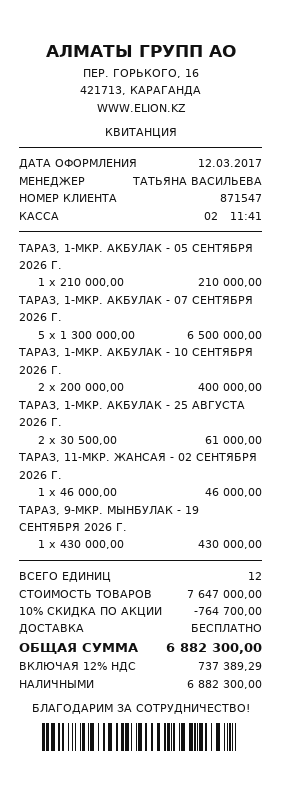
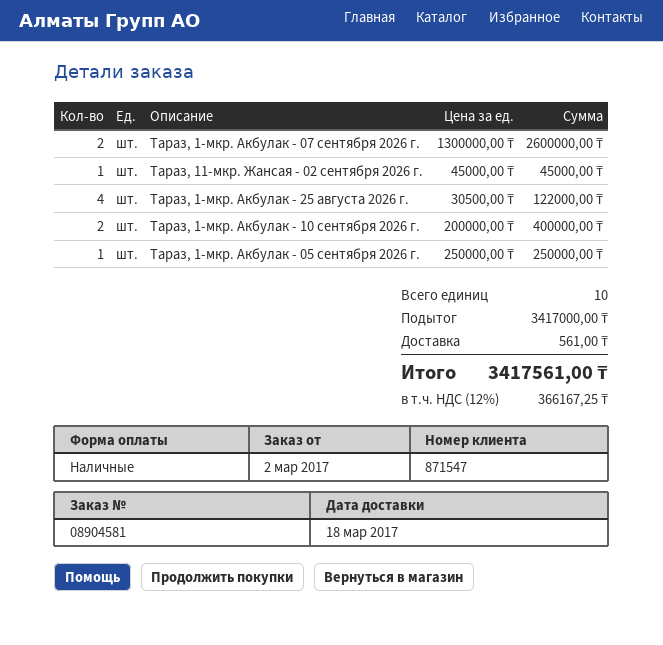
order date: 2017-03-12 -> 2017-03-02
ТАРАЗ, 1-МКР. АКБУЛАК - 05 СЕНТЯБРЯ 2026 Г.: 1 x 210000.00 = 210000.00 -> 1 x 250000.00 = 250000.00
ТАРАЗ, 1-МКР. АКБУЛАК - 07 СЕНТЯБРЯ 2026 Г.: 5 x 1300000.00 = 6500000.00 -> 2 x 1300000.00 = 2600000.00
ТАРАЗ, 1-МКР. АКБУЛАК - 25 АВГУСТА 2026 Г.: 2 x 30500.00 = 61000.00 -> 4 x 30500.00 = 122000.00
ТАРАЗ, 11-МКР. ЖАНСАЯ - 02 СЕНТЯБРЯ 2026 Г.: 1 x 46000.00 = 46000.00 -> 1 x 45000.00 = 45000.00
ТАРАЗ, 9-МКР. МЫНБУЛАК - 19 СЕНТЯБРЯ 2026 Г.: 1 x 430000.00 = 430000.00 -> none
total quantity: 12 -> 10
subtotal: 7647000.00 -> 3417000.00
discount: 10% = 764700.00 -> none
shipping: 0.00 -> 561.00
tax: 12% = 737389.29 -> 12% = 366167.25
total: 6882300.00 -> 3417561.00

